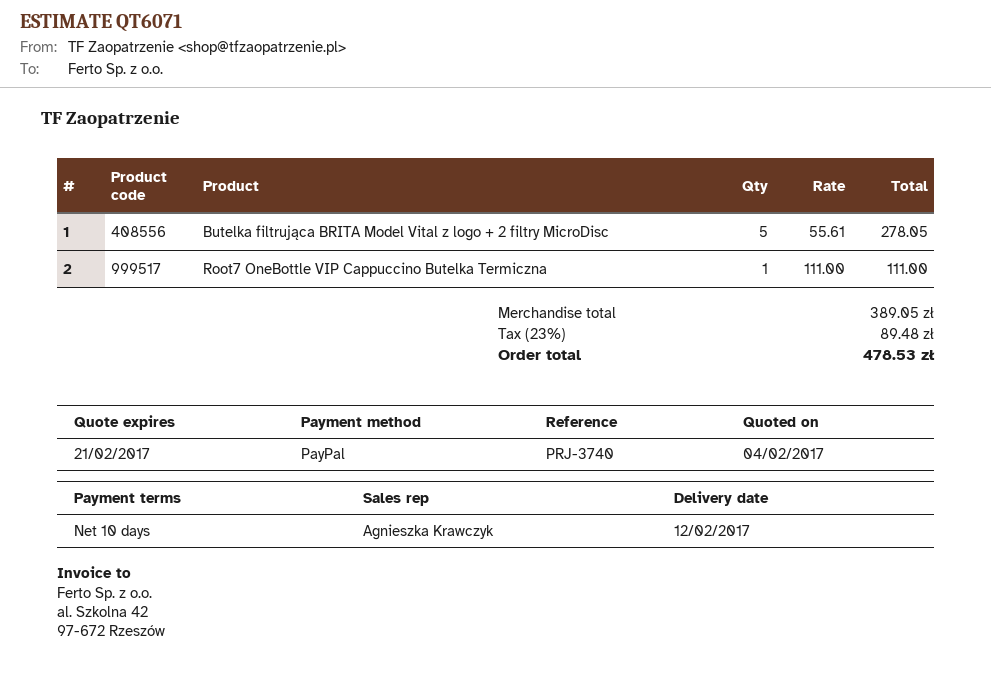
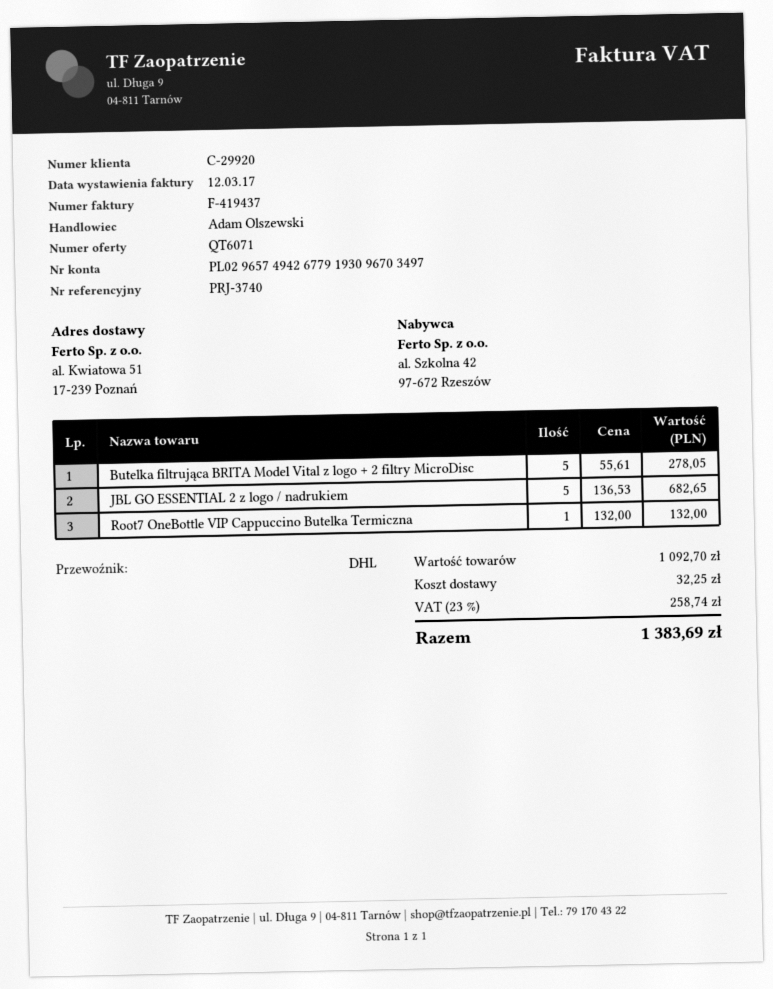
sales rep: Agnieszka Krawczyk -> Adam Olszewski
Root7 OneBottle VIP Cappuccino Butelka Termiczna: 1 x 111.00 = 111.00 -> 1 x 132.00 = 132.00
JBL GO ESSENTIAL 2 z logo / nadrukiem: none -> 5 x 136.53 = 682.65
subtotal: 389.05 -> 1092.70
shipping: none -> 32.25
tax: 23% = 89.48 -> 23% = 258.74
total: 478.53 -> 1383.69

